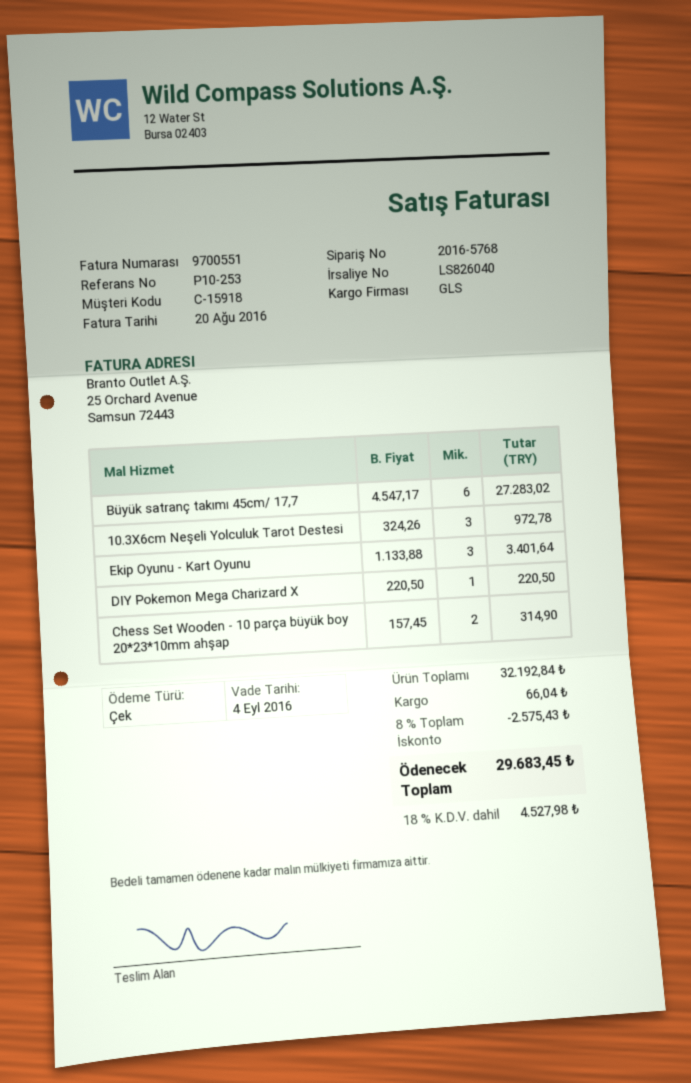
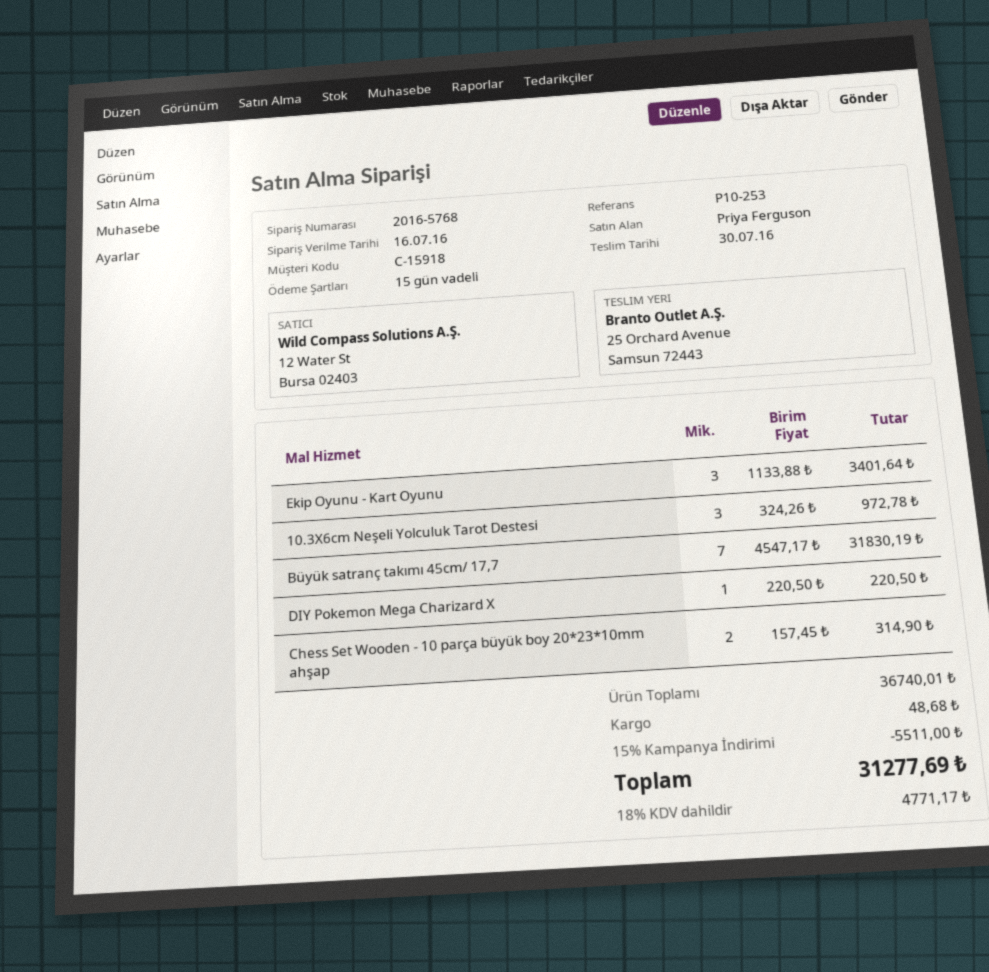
Büyük satranç takımı 45cm/ 17,7: 6 x 4547.17 = 27283.02 -> 7 x 4547.17 = 31830.19
subtotal: 32192.84 -> 36740.01
discount: 8% = 2575.43 -> 15% = 5511.00
shipping: 66.04 -> 48.68
tax: 18% = 4527.98 -> 18% = 4771.17
total: 29683.45 -> 31277.69

